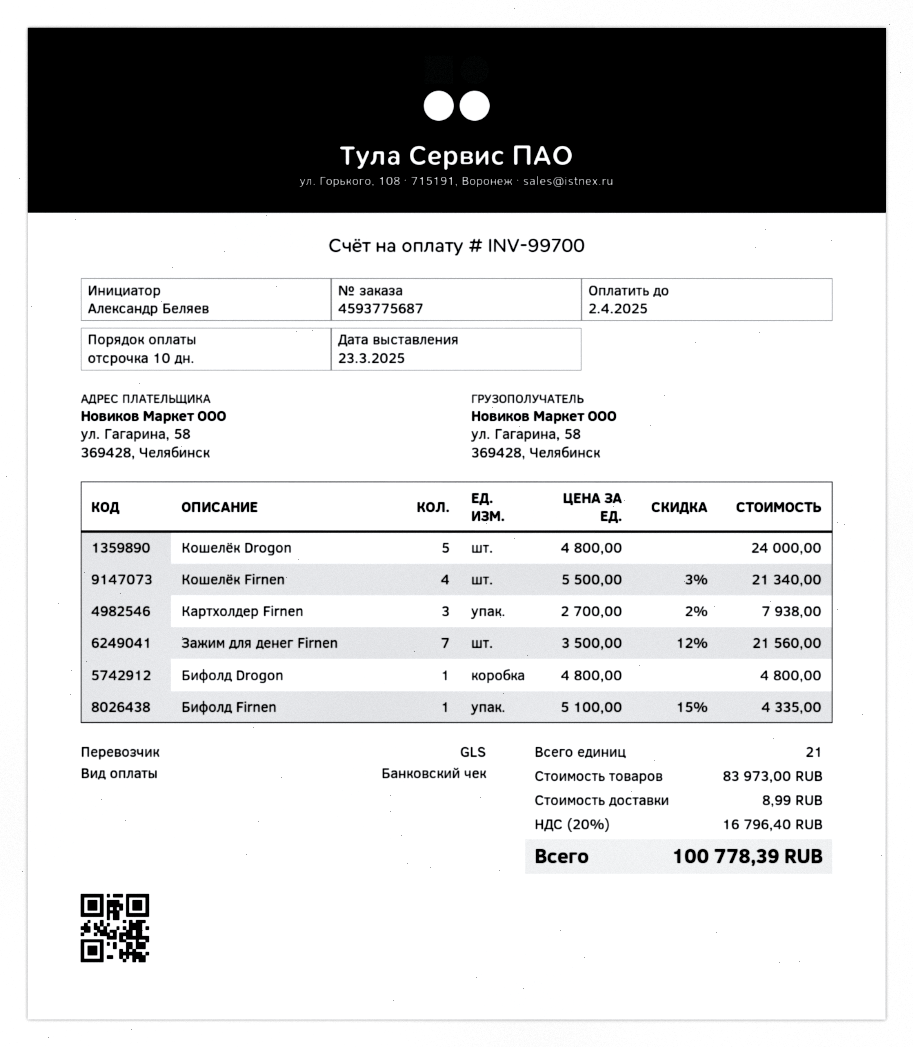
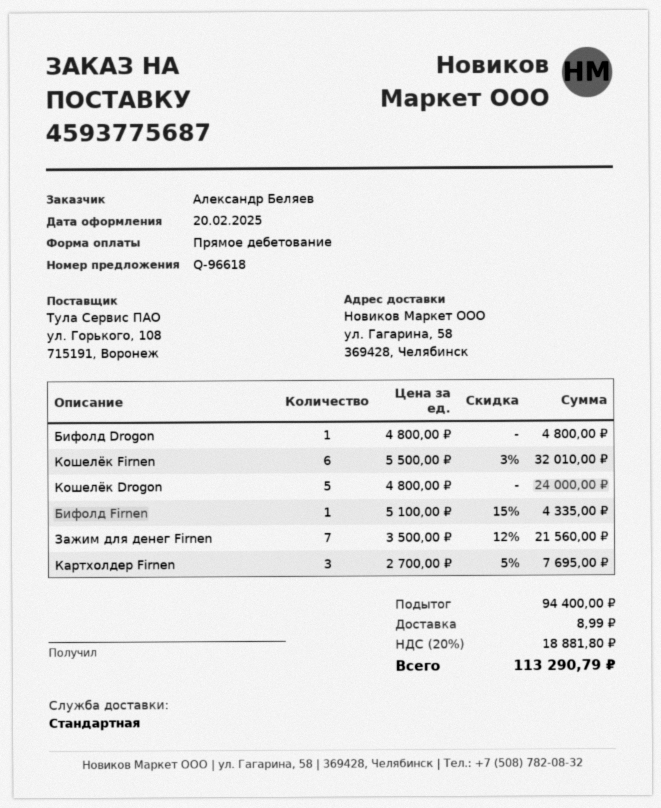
payment method: cheque -> direct debit
shipping method: GLS -> standard
Кошелёк Firnen: 4 x 5500.00 - 3% = 21340.00 -> 6 x 5500.00 - 3% = 32010.00
Картхолдер Firnen: 3 x 2700.00 - 2% = 7938.00 -> 3 x 2700.00 - 5% = 7695.00
subtotal: 83973.00 -> 94400.00
tax: 20% = 16796.40 -> 20% = 18881.80
total: 100778.39 -> 113290.79

